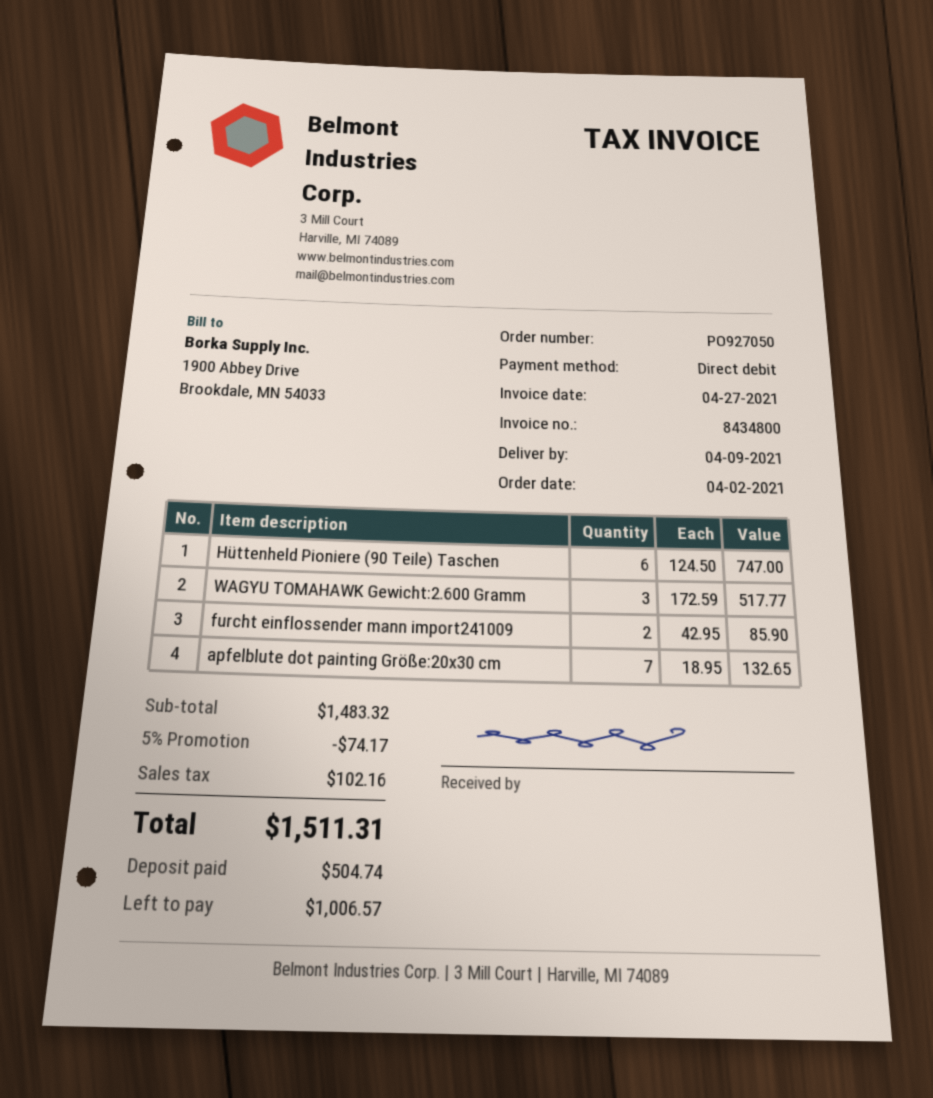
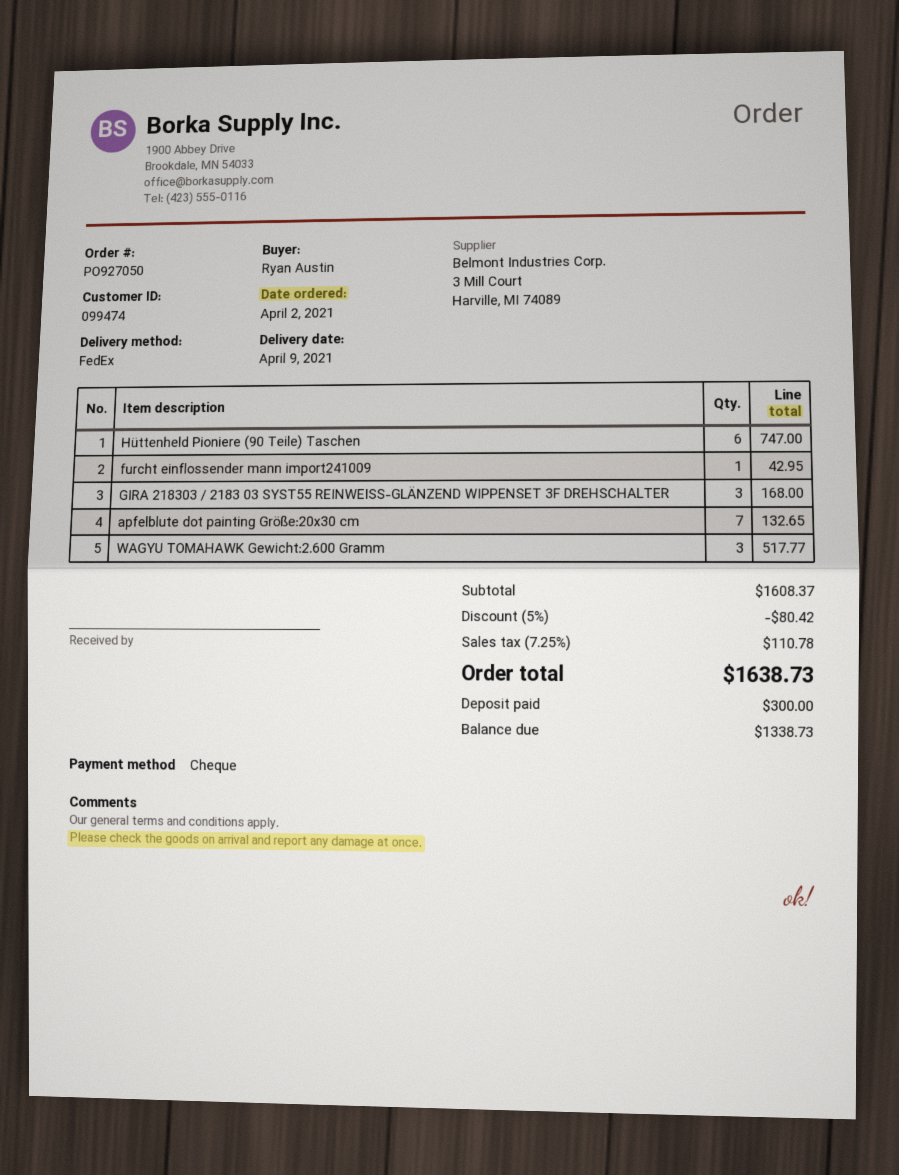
payment method: direct debit -> cheque
furcht einflossender mann import241009: 2 for 85.90 -> 1 for 42.95
GIRA 218303 / 2183 03 SYST55 REINWEISS-GLÄNZEND WIPPENSET 3F DREHSCHALTER: none -> 3 for 168.00
subtotal: 1483.32 -> 1608.37
discount: 5% = 74.17 -> 5% = 80.42
tax: 102.16 -> 110.78
total: 1511.31 -> 1638.73
deposit: 504.74 -> 300.00
balance: 1006.57 -> 1338.73

